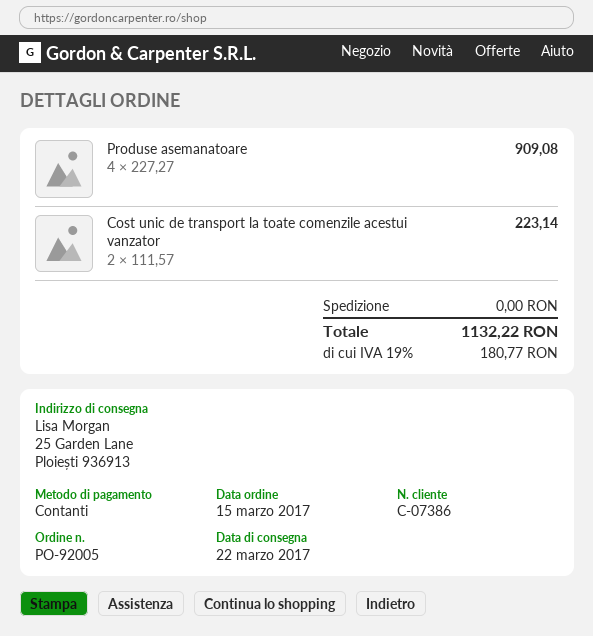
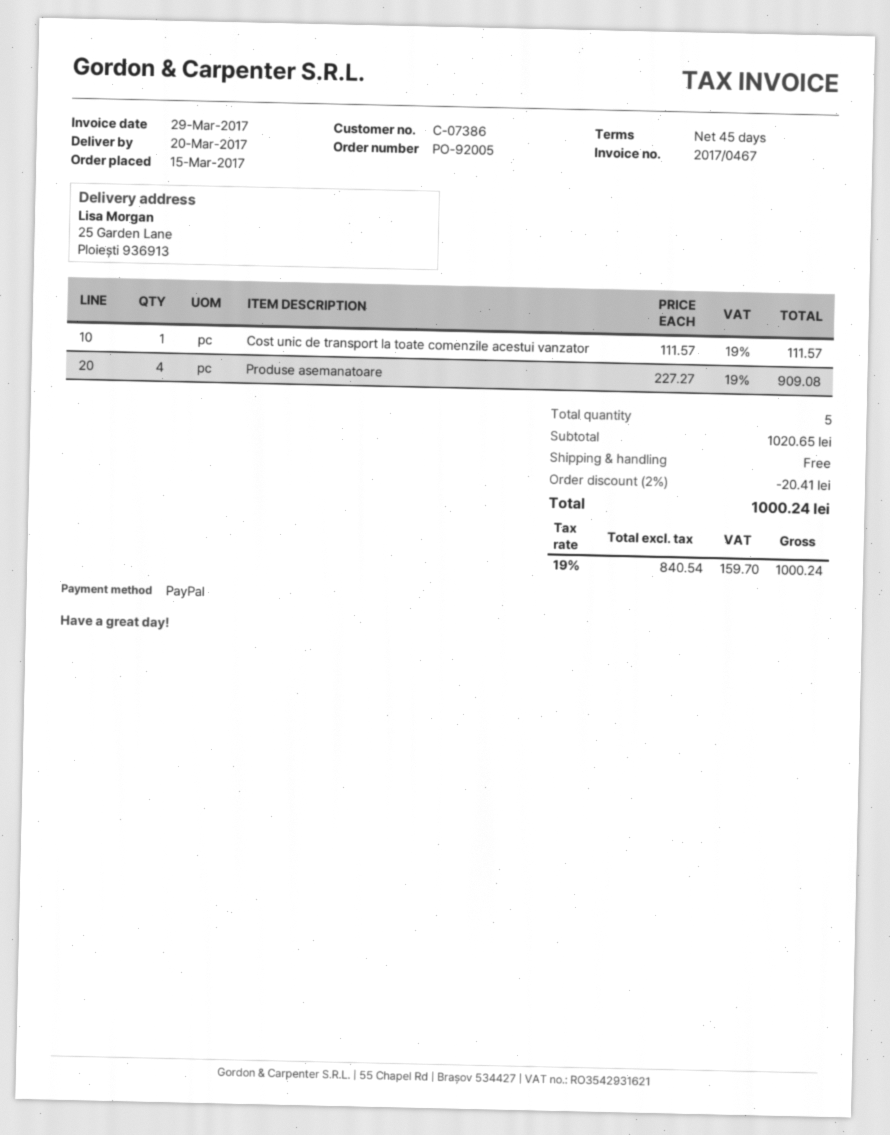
delivery date: 2017-03-22 -> 2017-03-20
payment method: cash -> PayPal
Cost unic de transport la toate comenzile acestui vanzator: 2 x 111.57 = 223.14 -> 1 x 111.57 = 111.57
discount: none -> 2% = 20.41
tax: 19% = 180.77 -> 19% = 159.70
total: 1132.22 -> 1000.24

